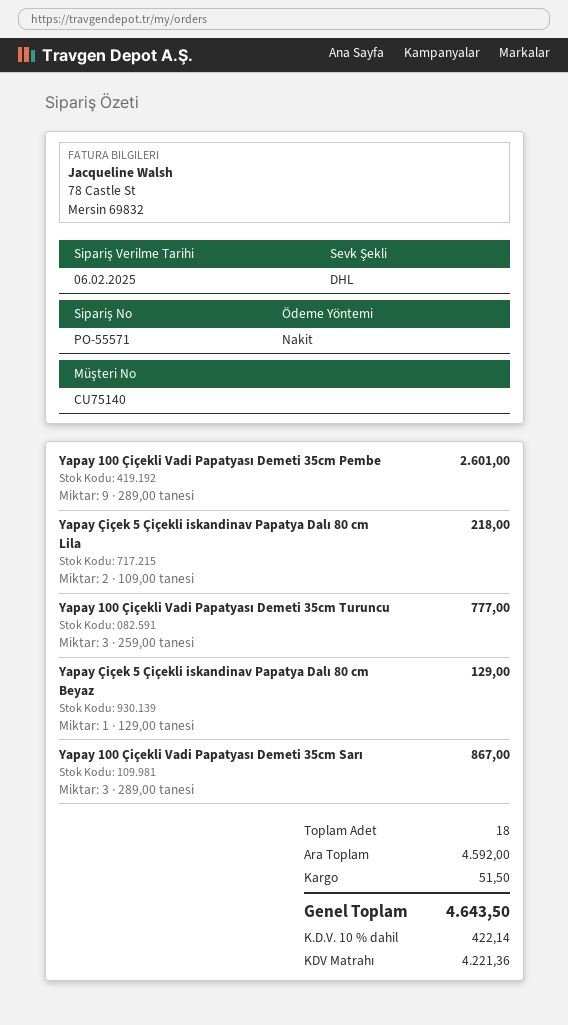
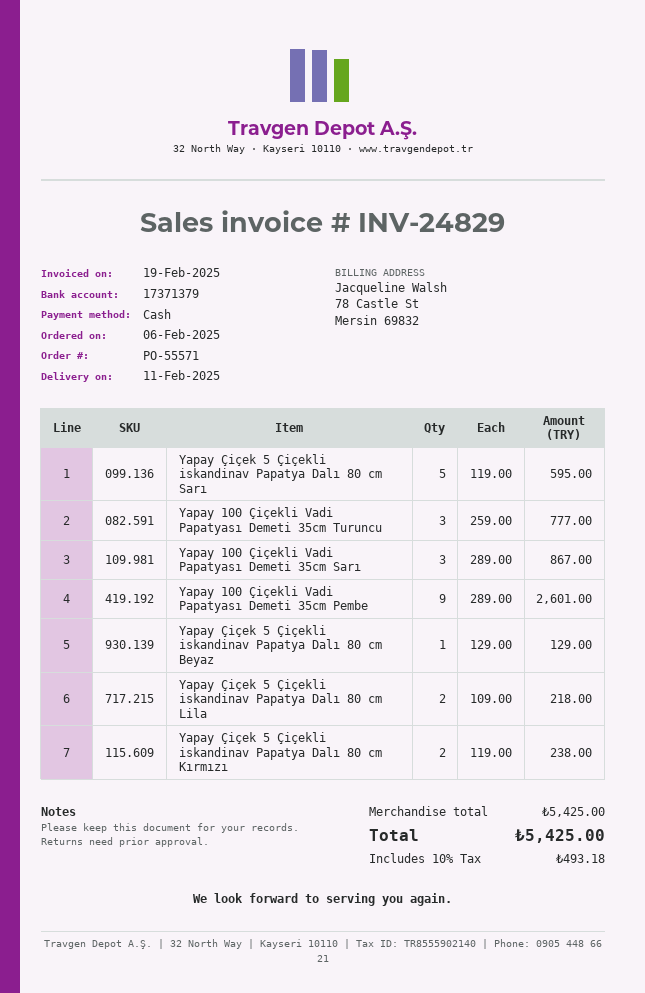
Yapay Çiçek 5 Çiçekli iskandinav Papatya Dalı 80 cm Sarı: none -> 5 x 119.00 = 595.00
Yapay Çiçek 5 Çiçekli iskandinav Papatya Dalı 80 cm Kırmızı: none -> 2 x 119.00 = 238.00
subtotal: 4592.00 -> 5425.00
shipping: 51.50 -> none
tax: 10% = 422.14 -> 10% = 493.18
total: 4643.50 -> 5425.00

